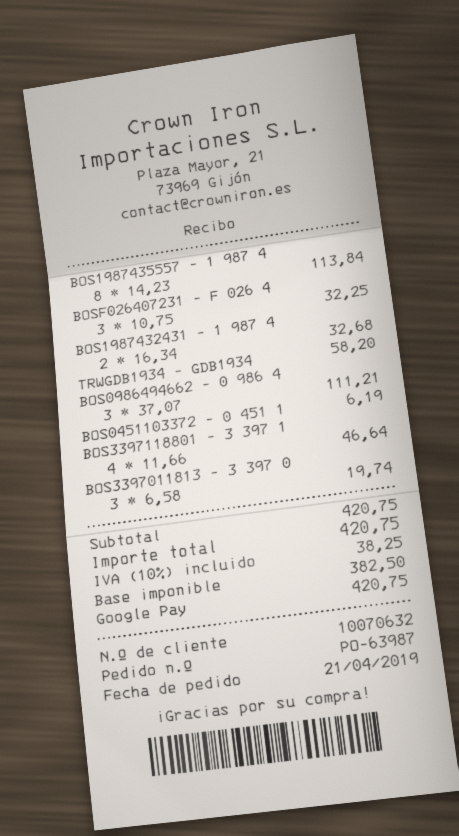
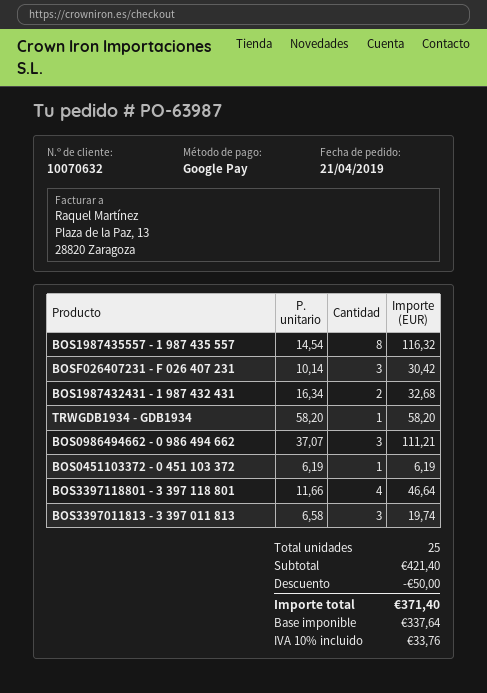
BOS1987435557 - 1 987 4: 8 x 14.23 = 113.84 -> 8 x 14.54 = 116.32
BOSF026407231 - F 026 4: 3 x 10.75 = 32.25 -> 3 x 10.14 = 30.42
subtotal: 420.75 -> 421.40
discount: none -> 50.00
net: 382.50 -> 337.64
tax: 10% = 38.25 -> 10% = 33.76
total: 420.75 -> 371.40

